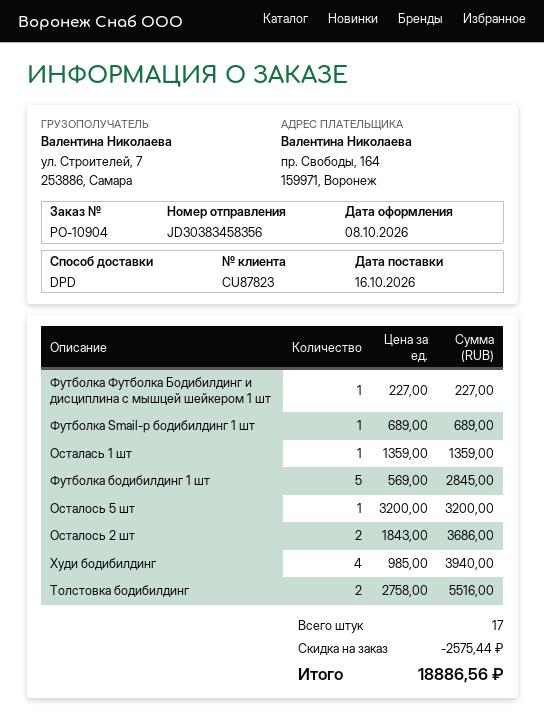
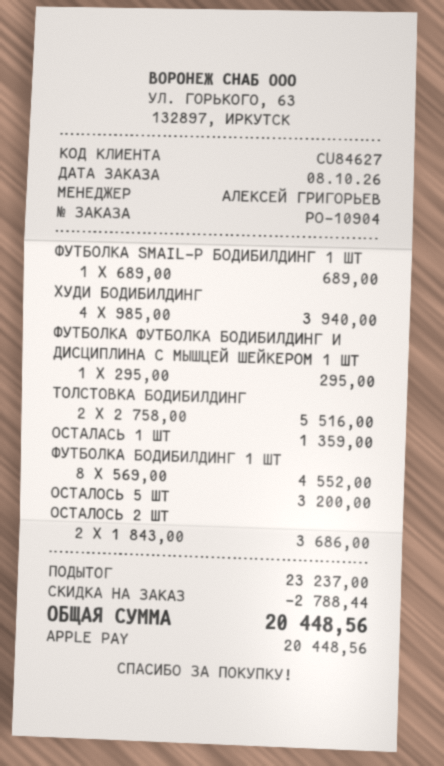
customer number: CU87823 -> CU84627
Футболка Футболка Бодибилдинг и дисциплина с мышцей шейкером 1 шт: 1 x 227.00 = 227.00 -> 1 x 295.00 = 295.00
Футболка бодибилдинг 1 шт: 5 x 569.00 = 2845.00 -> 8 x 569.00 = 4552.00
discount: 2575.44 -> 2788.44
total: 18886.56 -> 20448.56

